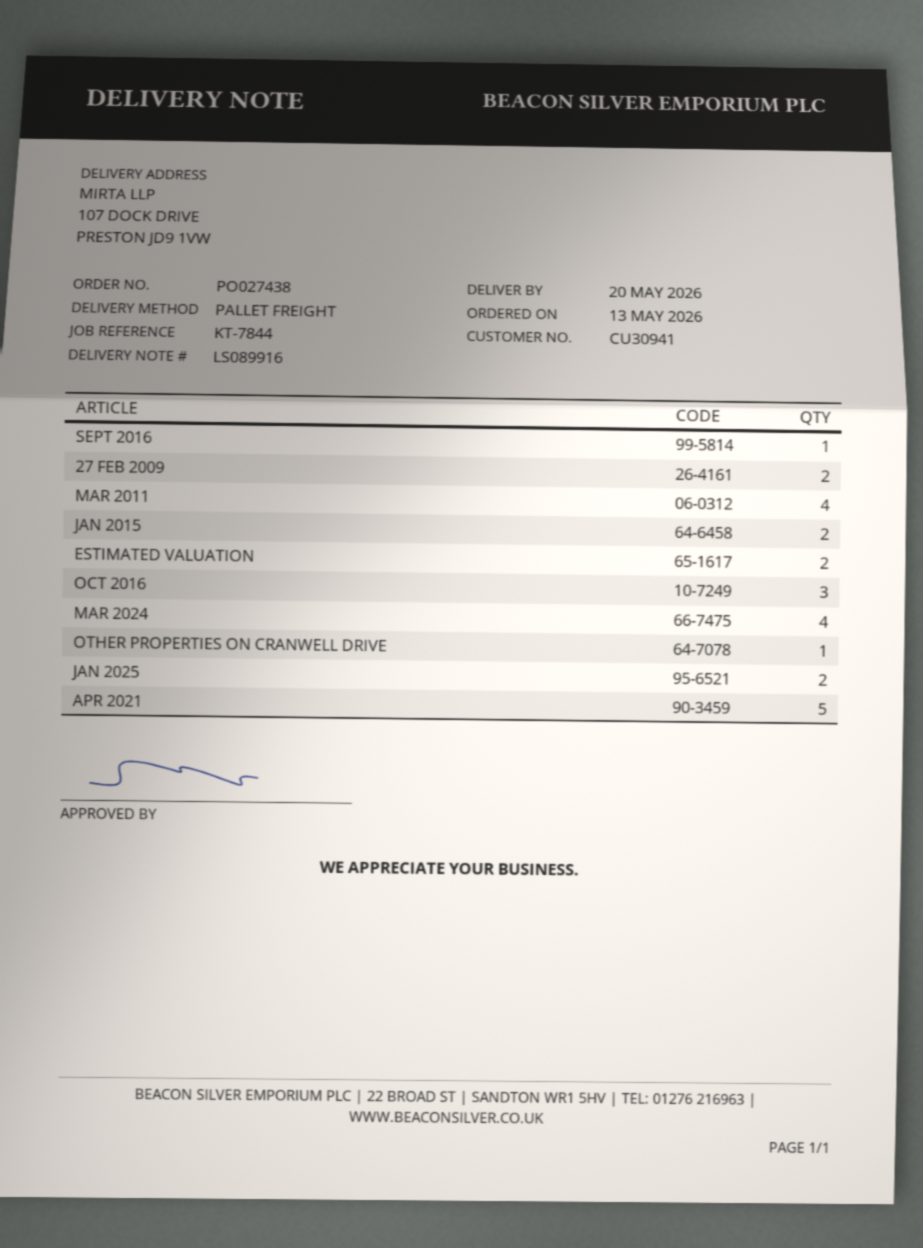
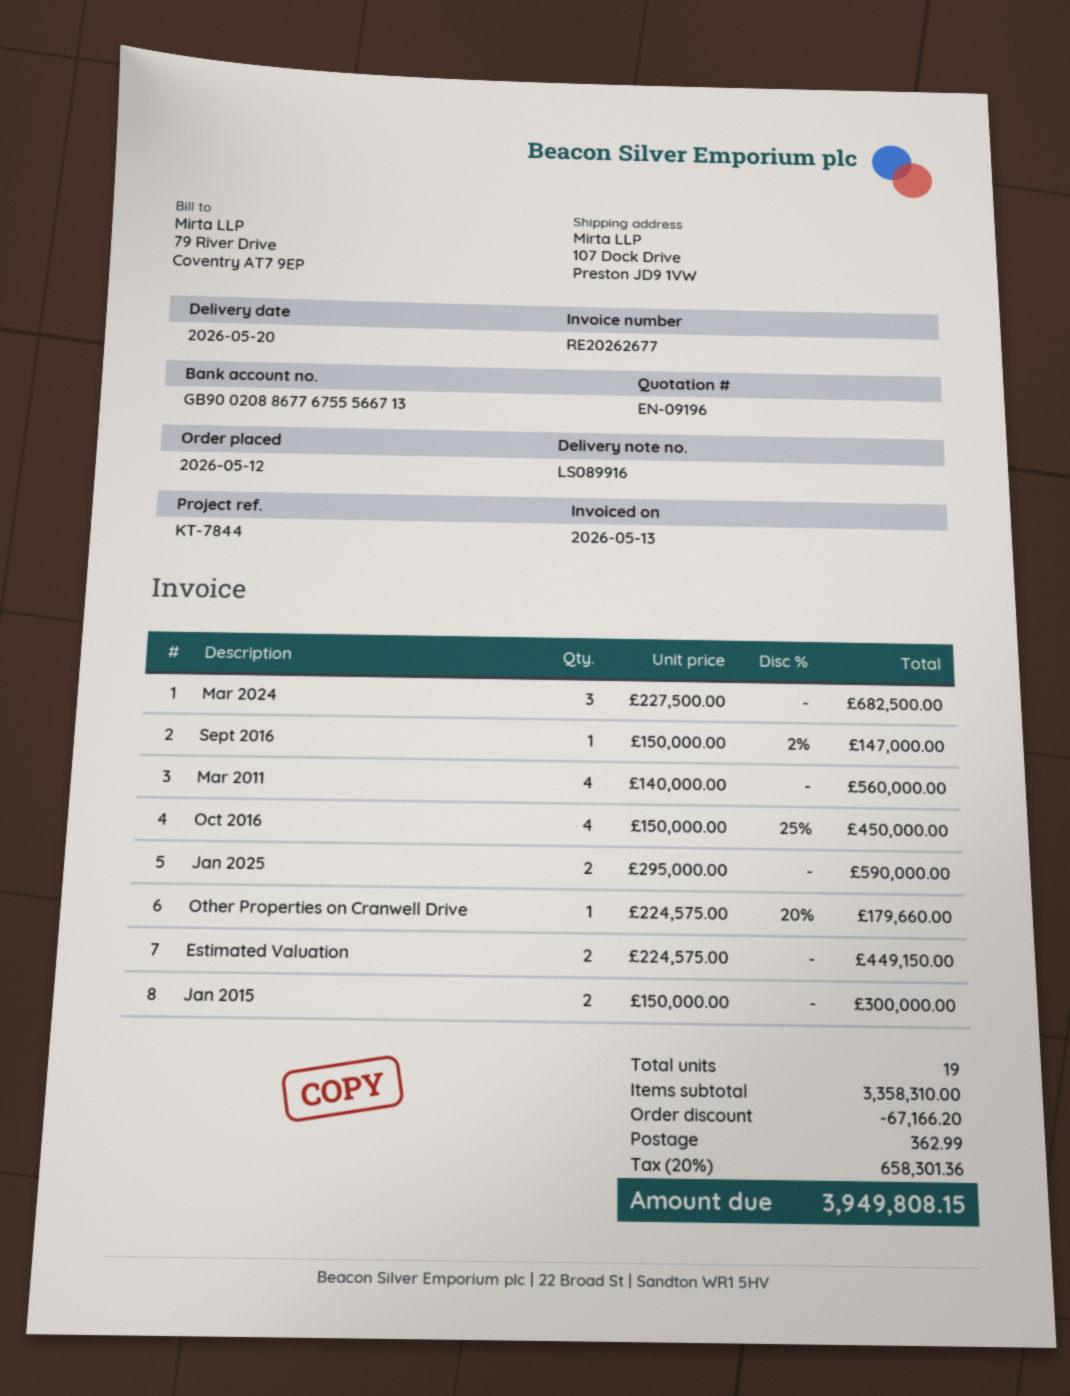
order date: 2026-05-13 -> 2026-05-12
27 FEB 2009: 2 -> none
OCT 2016: 3 -> 4
MAR 2024: 4 -> 3
APR 2021: 5 -> none

